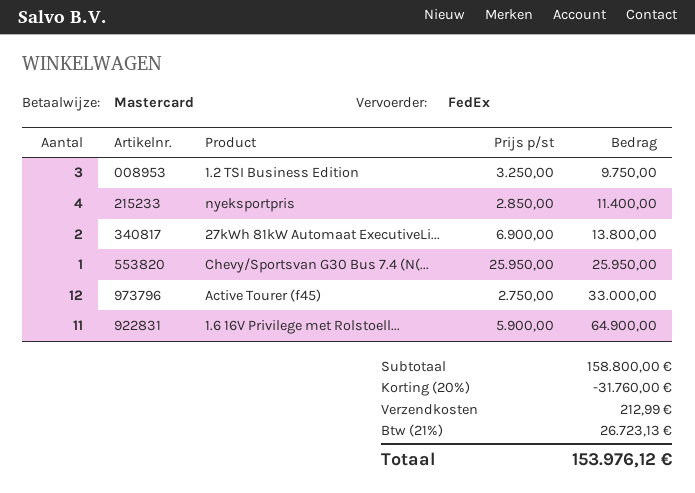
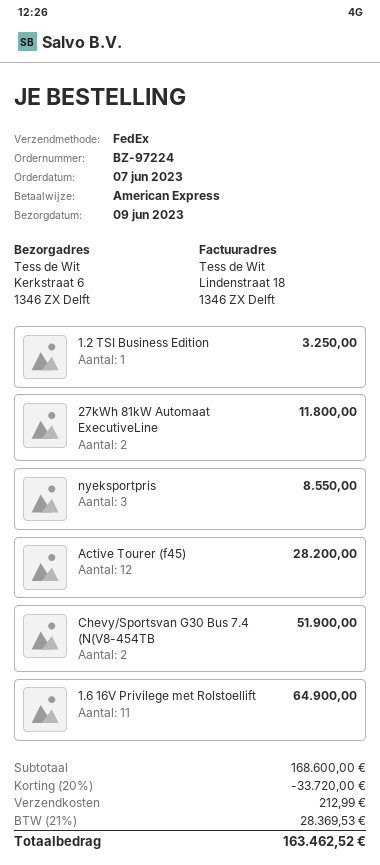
payment method: Mastercard -> American Express
1.2 TSI Business Edition: 3 for 9750.00 -> 1 for 3250.00
nyeksportpris: 4 for 11400.00 -> 3 for 8550.00
27kWh 81kW Automaat ExecutiveLi...: 2 for 13800.00 -> 2 for 11800.00
Chevy/Sportsvan G30 Bus 7.4 (N(...: 1 for 25950.00 -> 2 for 51900.00
Active Tourer (f45): 12 for 33000.00 -> 12 for 28200.00
subtotal: 158800.00 -> 168600.00
discount: 20% = 31760.00 -> 20% = 33720.00
tax: 21% = 26723.13 -> 21% = 28369.53
total: 153976.12 -> 163462.52

